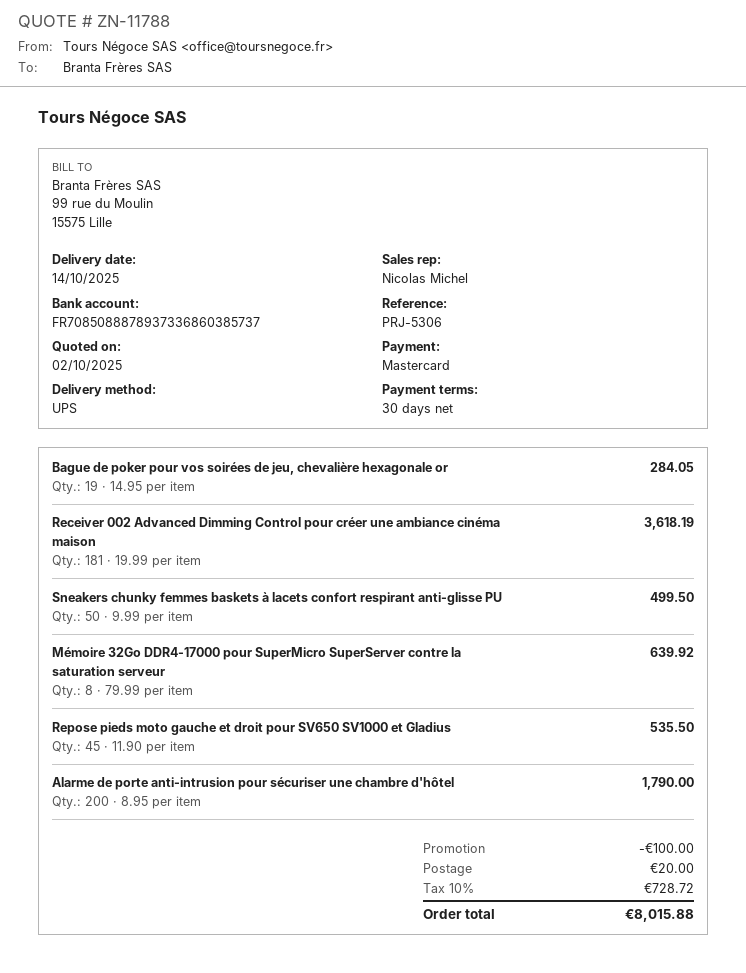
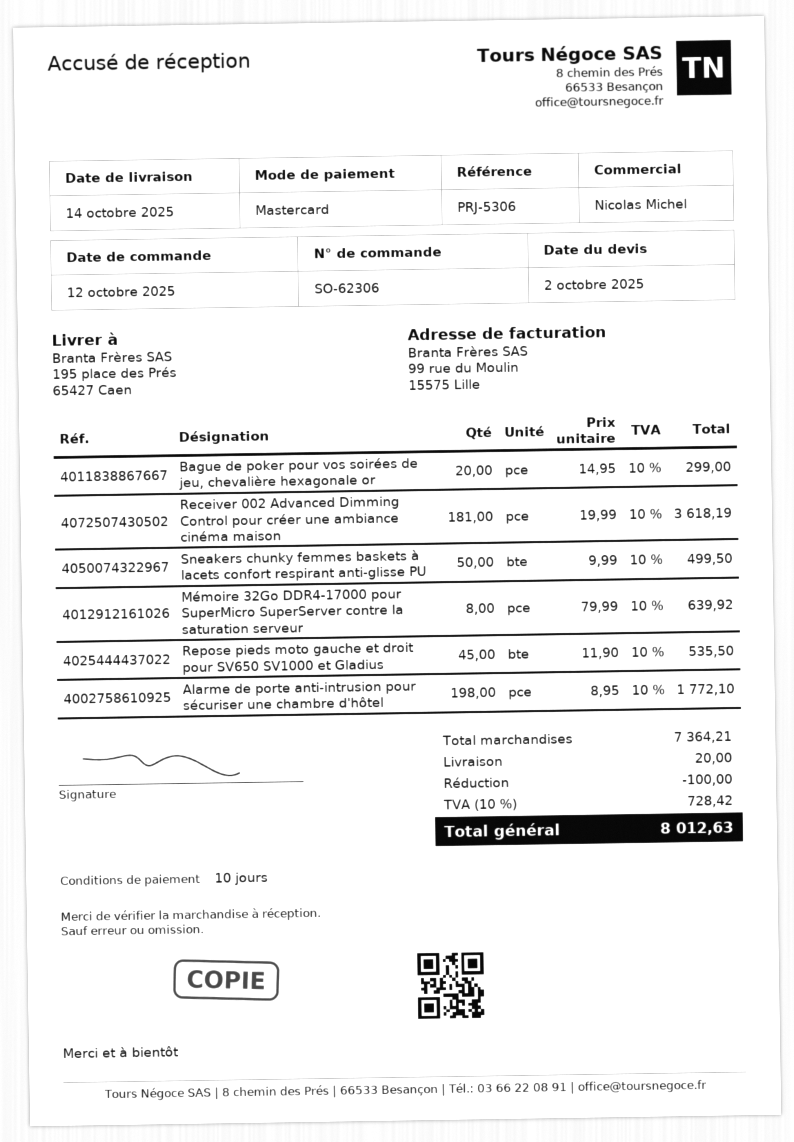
payment terms: 30 days -> 10 days
Bague de poker pour vos soirées de jeu, chevalière hexagonale or: 19 x 14.95 = 284.05 -> 20 x 14.95 = 299.00
Alarme de porte anti-intrusion pour sécuriser une chambre d'hôtel: 200 x 8.95 = 1790.00 -> 198 x 8.95 = 1772.10
tax: 10% = 728.72 -> 10% = 728.42
total: 8015.88 -> 8012.63

